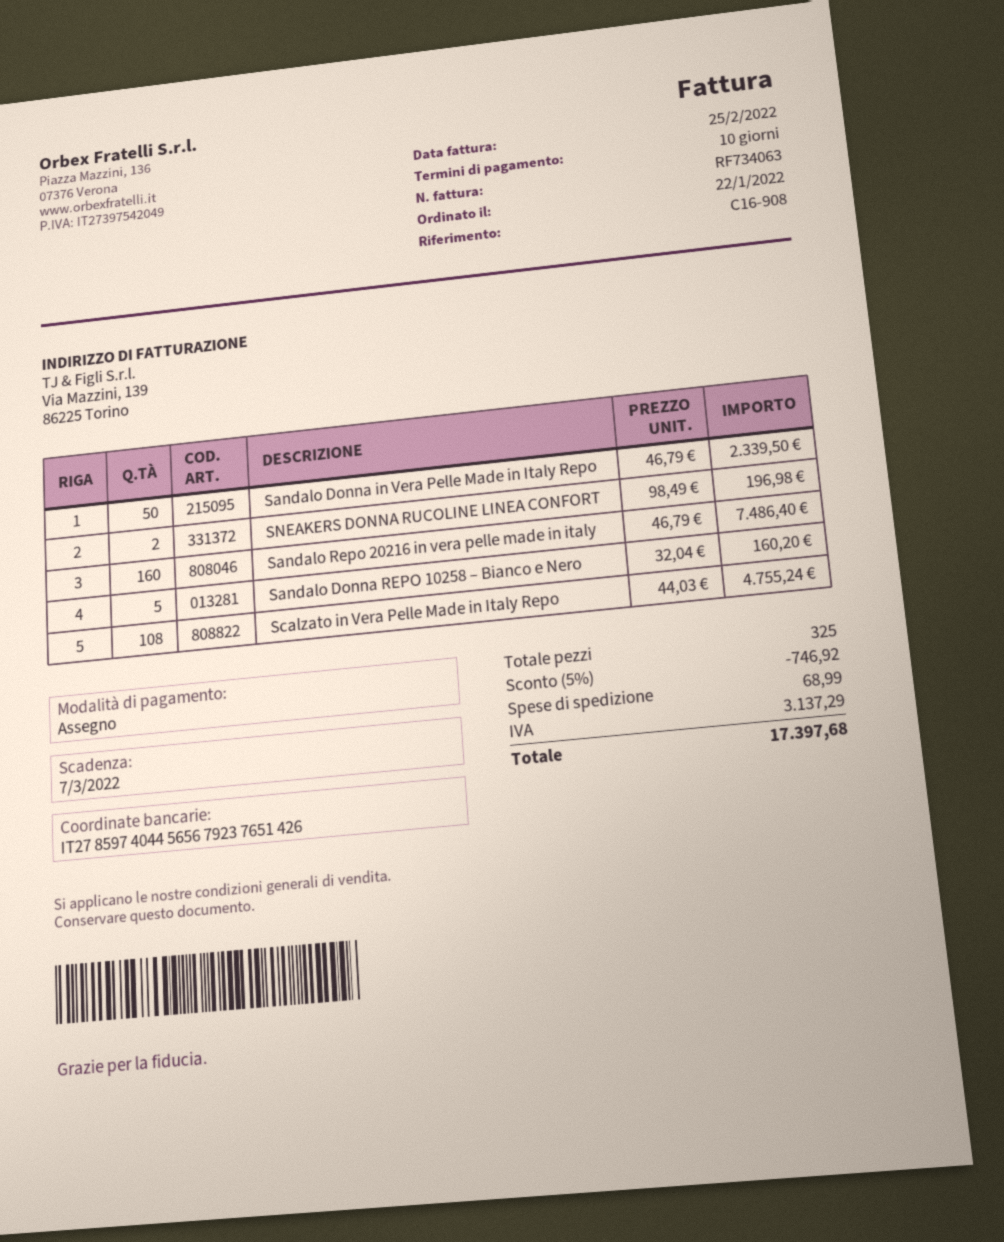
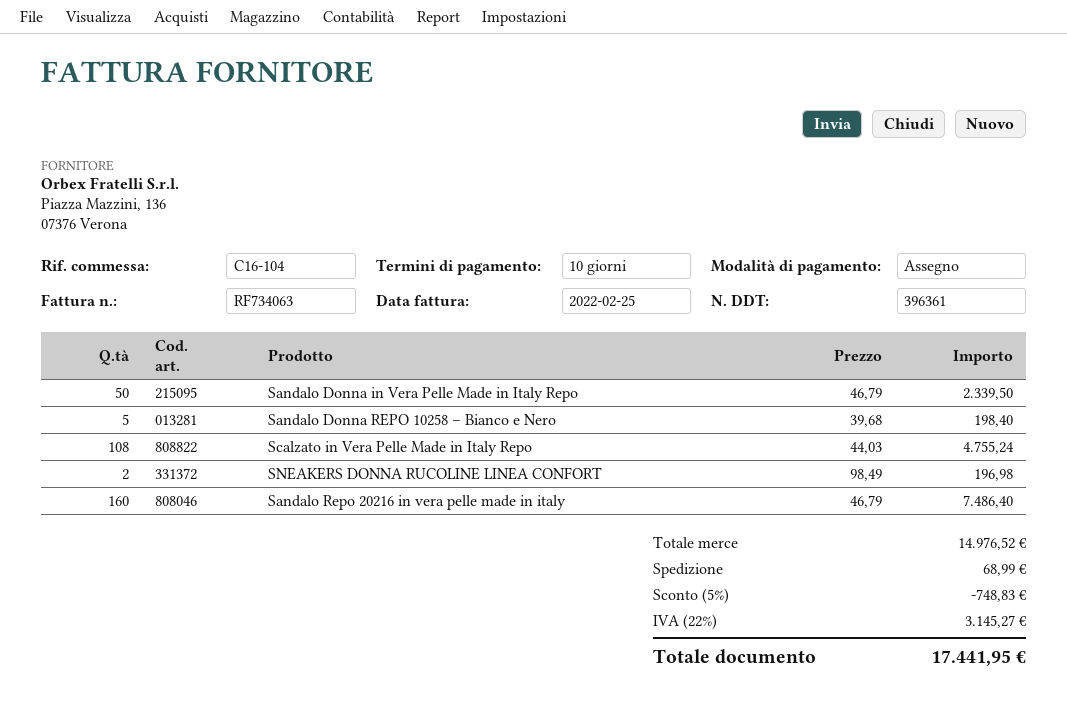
reference: C16-908 -> C16-104
Sandalo Donna REPO 10258 – Bianco e Nero: 5 x 32.04 = 160.20 -> 5 x 39.68 = 198.40
discount: 5% = 746.92 -> 5% = 748.83
tax: 3137.29 -> 3145.27
total: 17397.68 -> 17441.95

